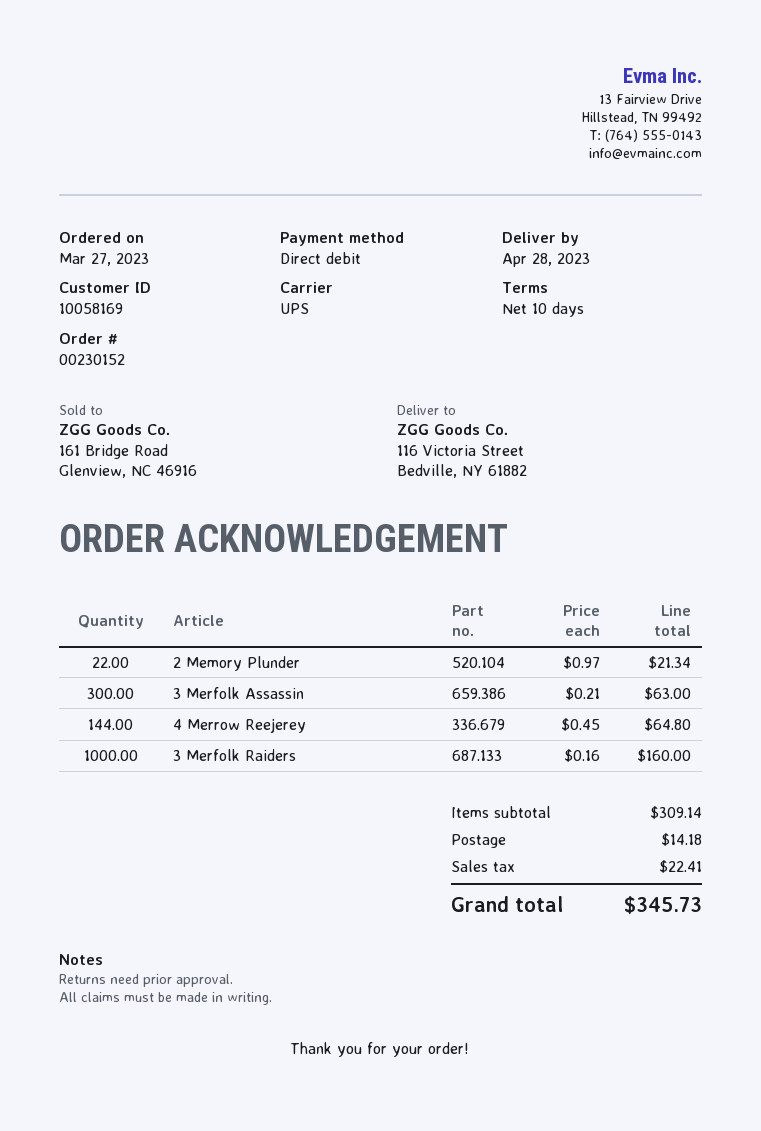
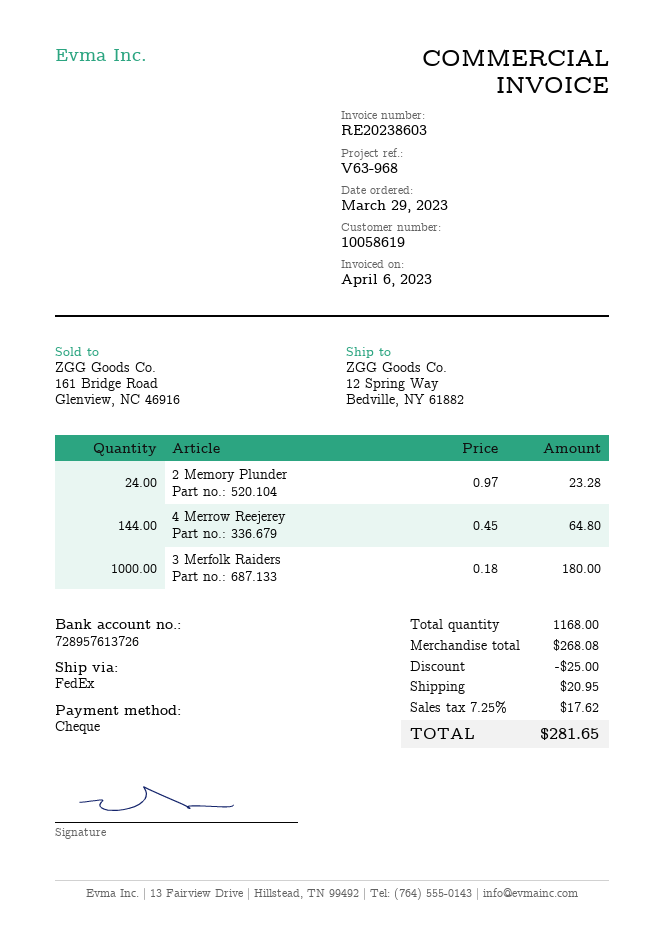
order date: 2023-03-27 -> 2023-03-29
customer number: 10058169 -> 10058619
payment method: direct debit -> cheque
shipping method: UPS -> FedEx
ship to: 116 Victoria Street, Bedville, NY 61882 -> 12 Spring Way, Bedville, NY 61882
2 Memory Plunder: 22 x 0.97 = 21.34 -> 24 x 0.97 = 23.28
3 Merfolk Assassin: 300 x 0.21 = 63.00 -> none
3 Merfolk Raiders: 1000 x 0.16 = 160.00 -> 1000 x 0.18 = 180.00
subtotal: 309.14 -> 268.08
discount: none -> 25.00
shipping: 14.18 -> 20.95
tax: 22.41 -> 17.62
total: 345.73 -> 281.65

